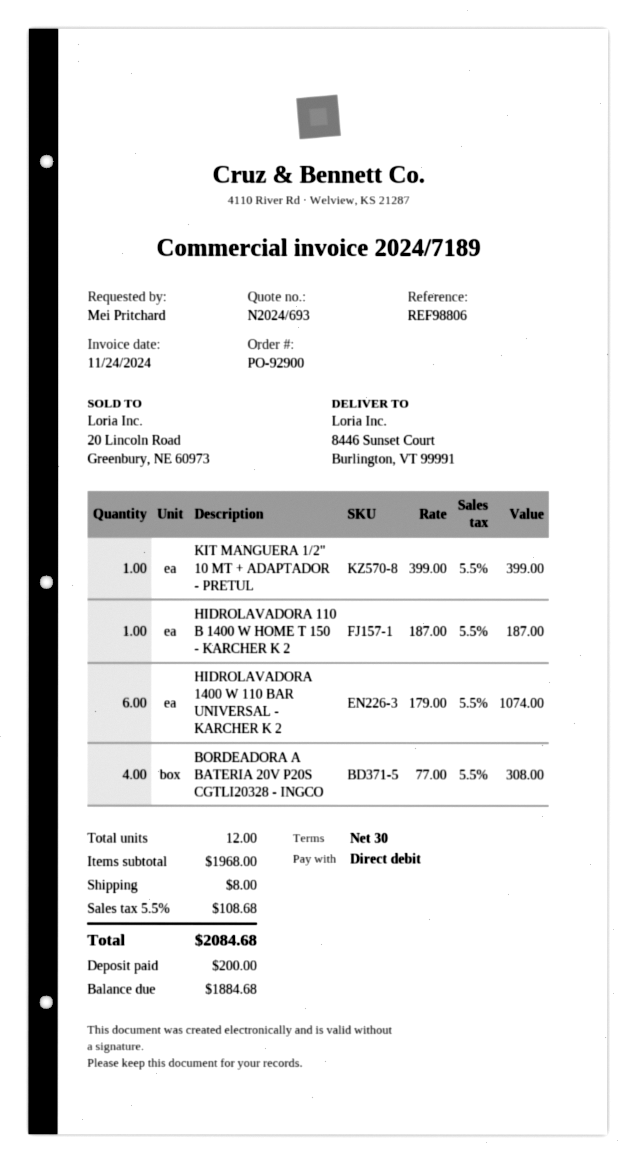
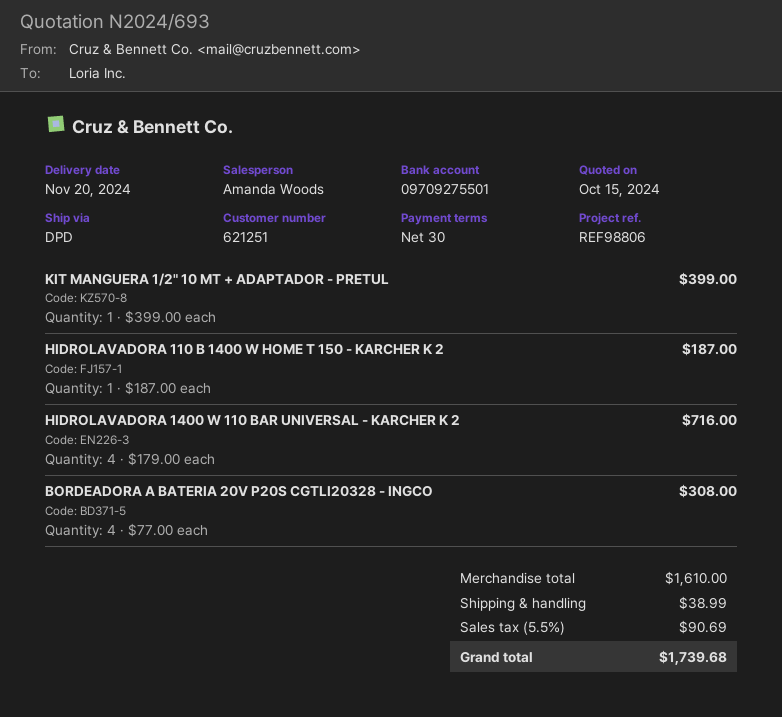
HIDROLAVADORA 1400 W 110 BAR UNIVERSAL - KARCHER K 2: 6 x 179.00 = 1074.00 -> 4 x 179.00 = 716.00
subtotal: 1968.00 -> 1610.00
shipping: 8.00 -> 38.99
tax: 5.5% = 108.68 -> 5.5% = 90.69
total: 2084.68 -> 1739.68

